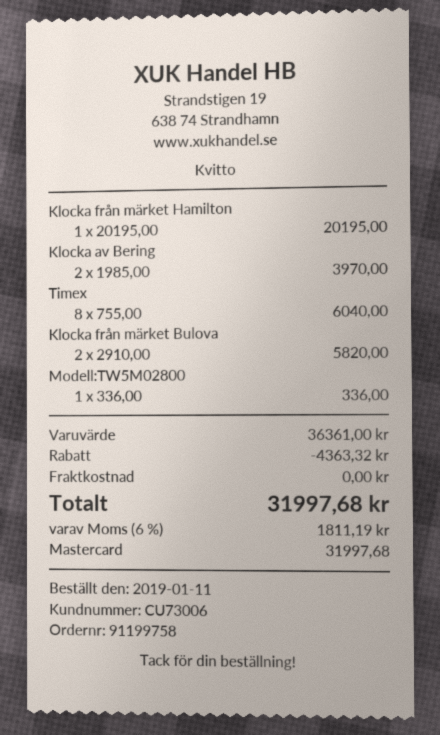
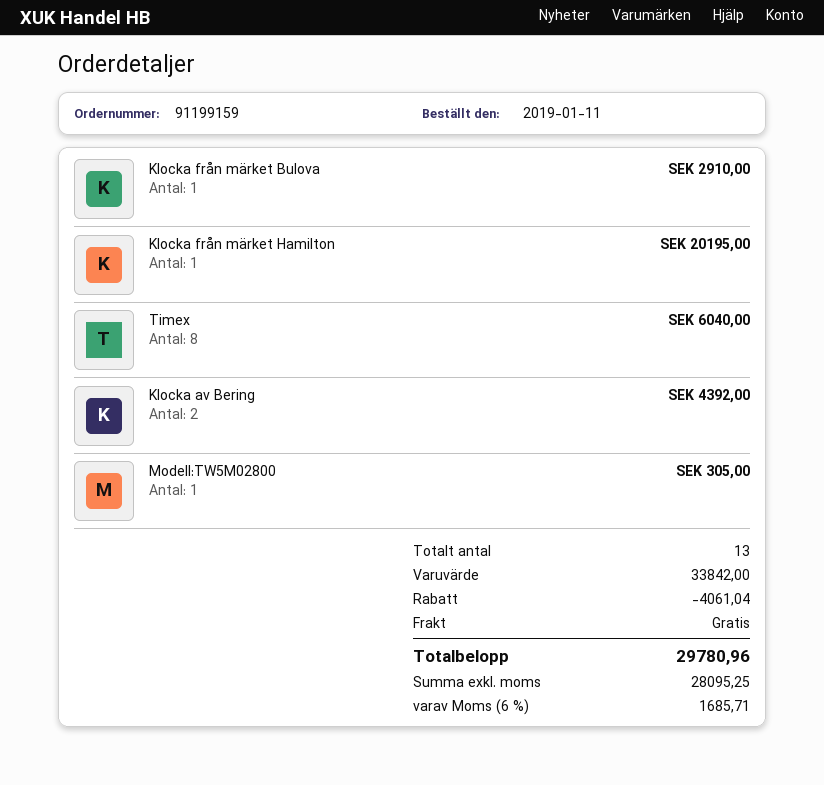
order number: 91199758 -> 91199159
Klocka av Bering: 2 for 3970.00 -> 2 for 4392.00
Klocka från märket Bulova: 2 for 5820.00 -> 1 for 2910.00
Modell:TW5M02800: 1 for 336.00 -> 1 for 305.00
subtotal: 36361.00 -> 33842.00
discount: 4363.32 -> 4061.04
tax: 6% = 1811.19 -> 6% = 1685.71
total: 31997.68 -> 29780.96

